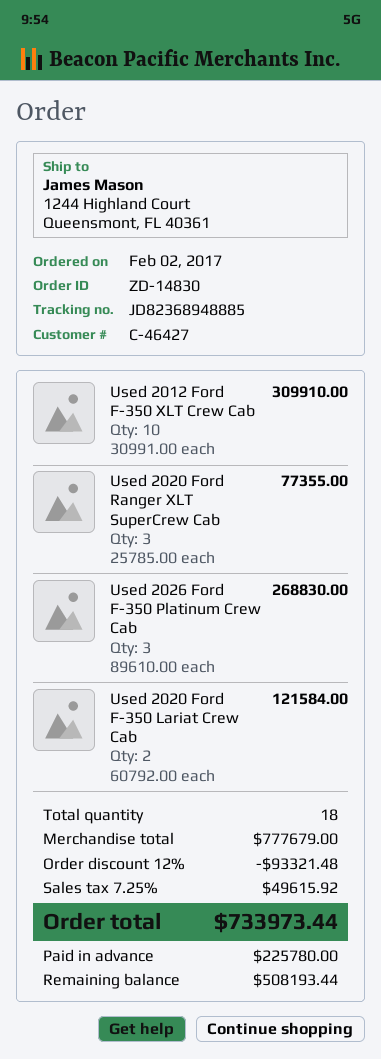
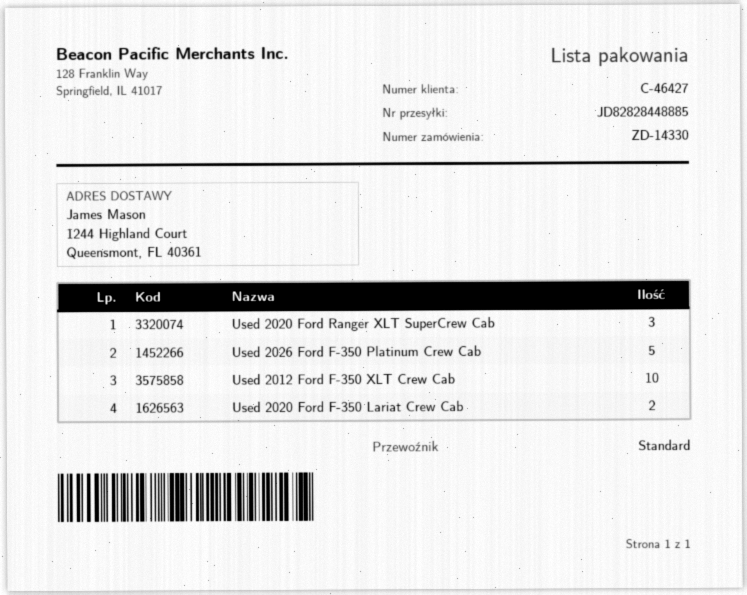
order number: ZD-14830 -> ZD-14330
tracking number: JD82368948885 -> JD82828448885
Used 2026 Ford F-350 Platinum Crew Cab: 3 -> 5

